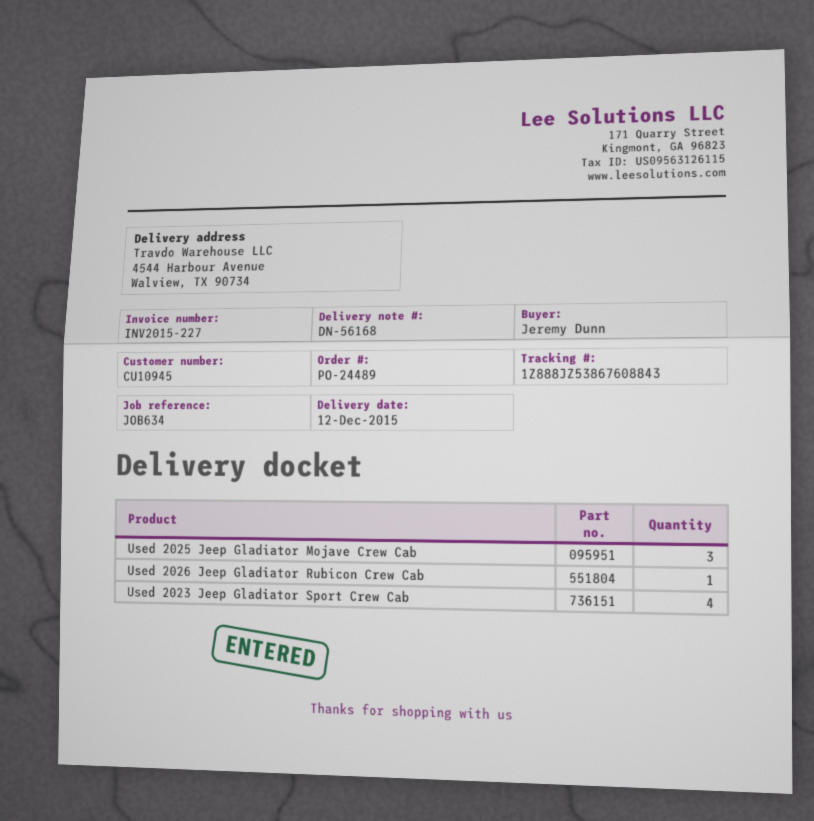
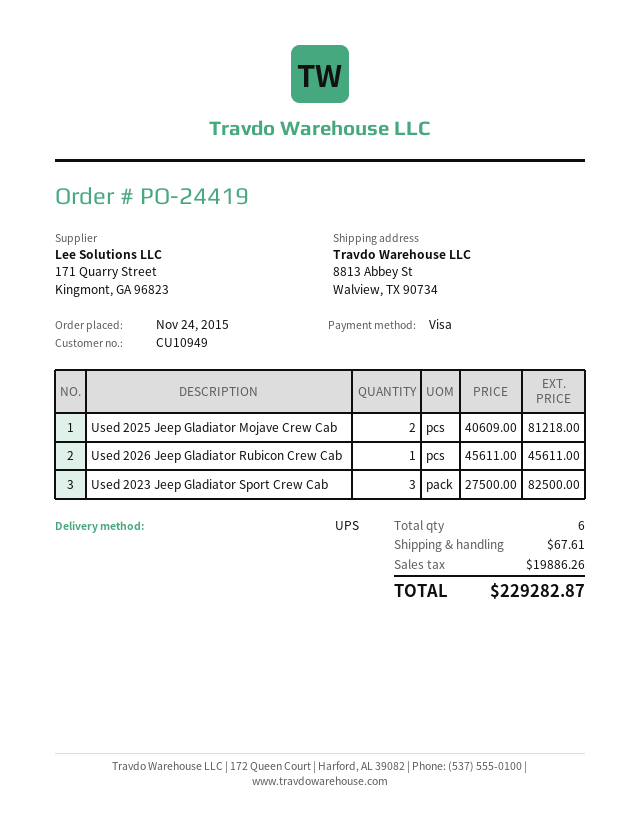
order number: PO-24489 -> PO-24419
customer number: CU10945 -> CU10949
ship to: 4544 Harbour Avenue, Walview, TX 90734 -> 8813 Abbey St, Walview, TX 90734
Used 2025 Jeep Gladiator Mojave Crew Cab: 3 -> 2
Used 2023 Jeep Gladiator Sport Crew Cab: 4 -> 3

